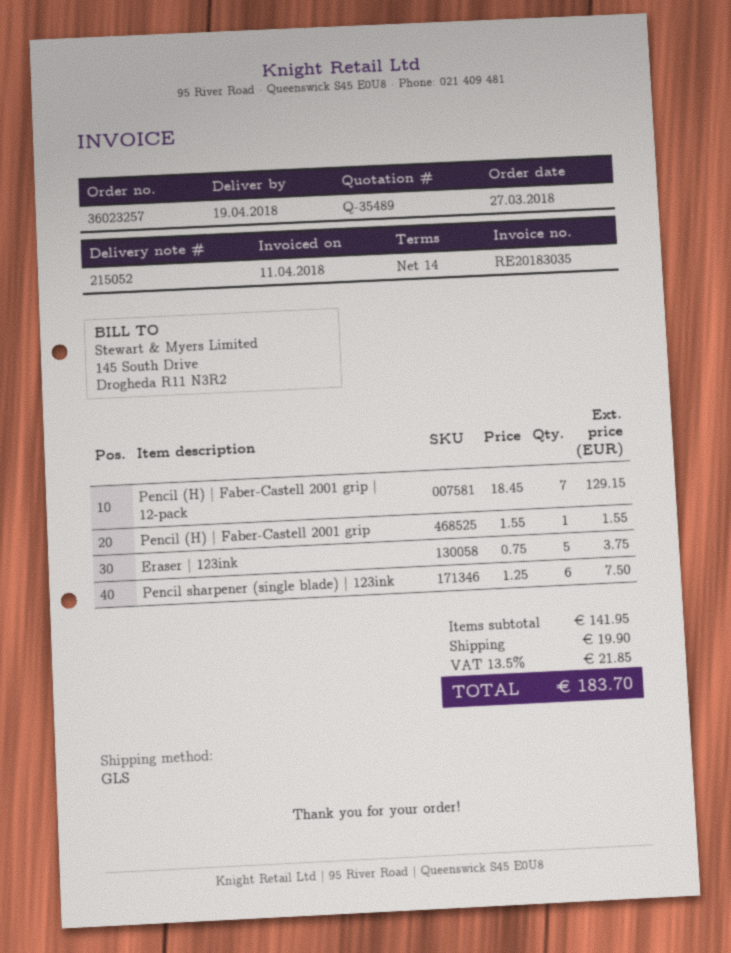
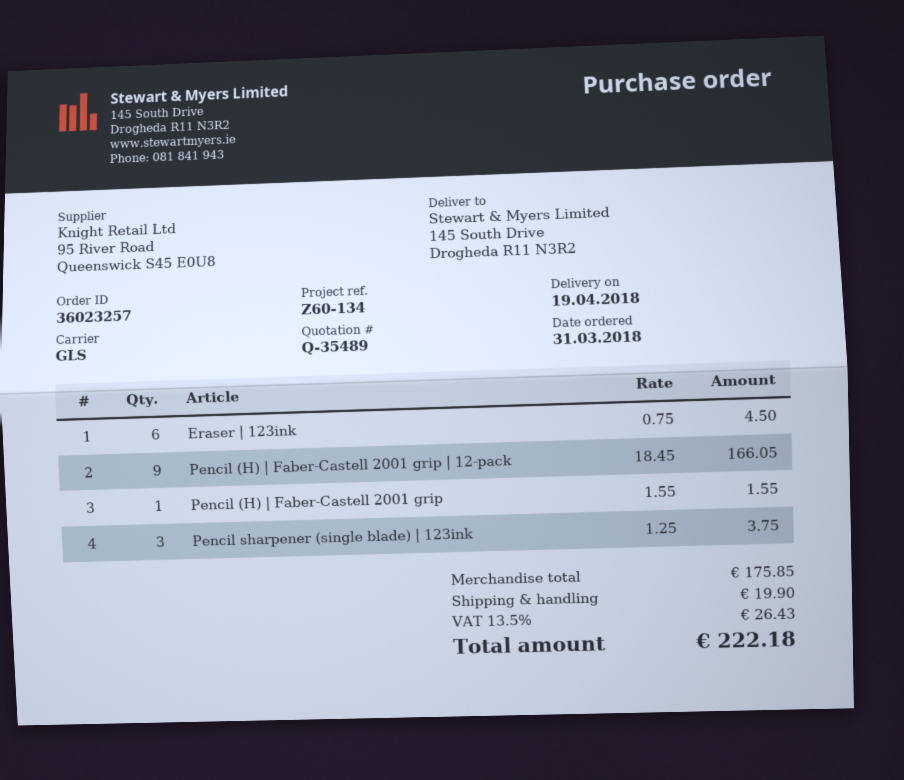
order date: 2018-03-27 -> 2018-03-31
Pencil (H) | Faber-Castell 2001 grip | 12-pack: 7 x 18.45 = 129.15 -> 9 x 18.45 = 166.05
Eraser | 123ink: 5 x 0.75 = 3.75 -> 6 x 0.75 = 4.50
Pencil sharpener (single blade) | 123ink: 6 x 1.25 = 7.50 -> 3 x 1.25 = 3.75
subtotal: 141.95 -> 175.85
tax: 13.5% = 21.85 -> 13.5% = 26.43
total: 183.70 -> 222.18

